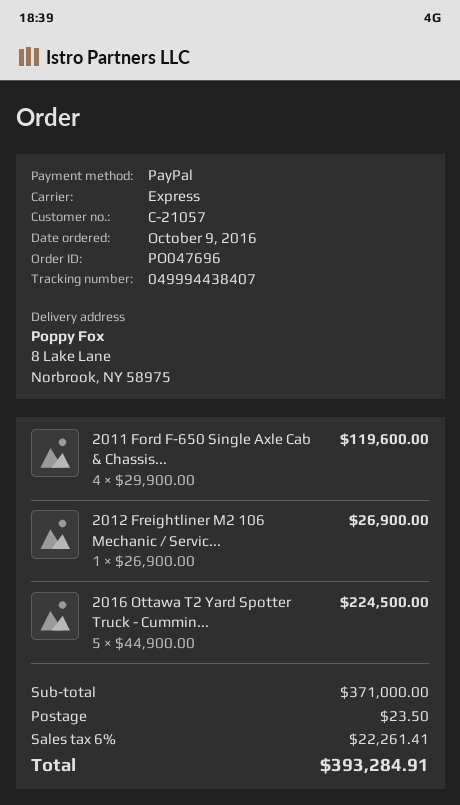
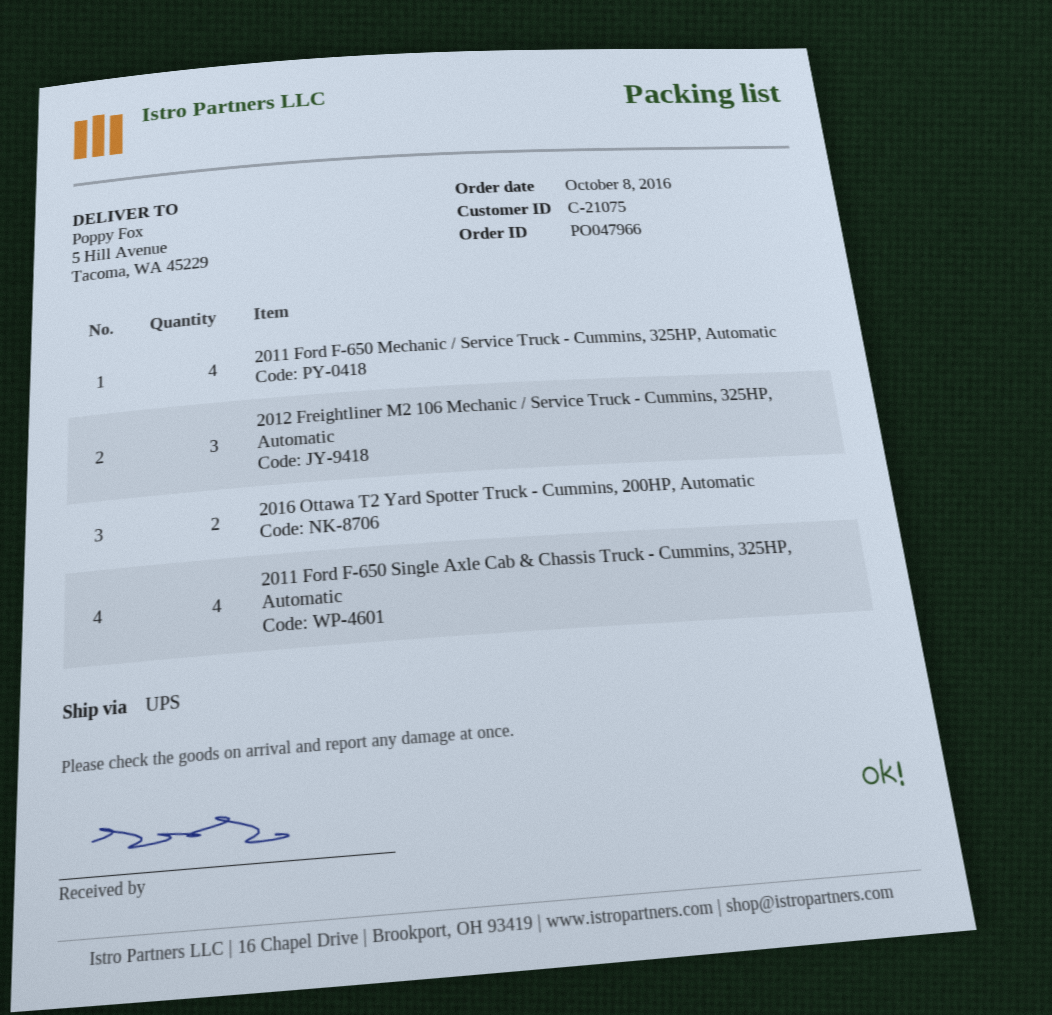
order number: PO047696 -> PO047966
order date: 2016-10-09 -> 2016-10-08
customer number: C-21057 -> C-21075
shipping method: express -> UPS
ship to: 8 Lake Lane, Norbrook, NY 58975 -> 5 Hill Avenue, Tacoma, WA 45229
2012 Freightliner M2 106 Mechanic / Servic...: 1 -> 3
2016 Ottawa T2 Yard Spotter Truck - Cummin...: 5 -> 2
2011 Ford F-650 Mechanic / Service Truck - Cummins, 325HP, Automatic: none -> 4

